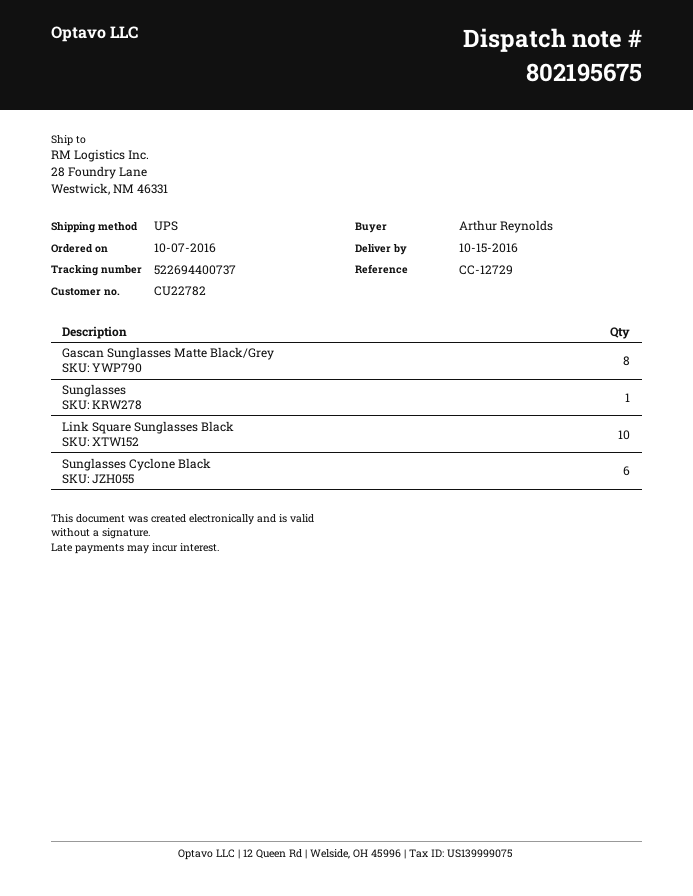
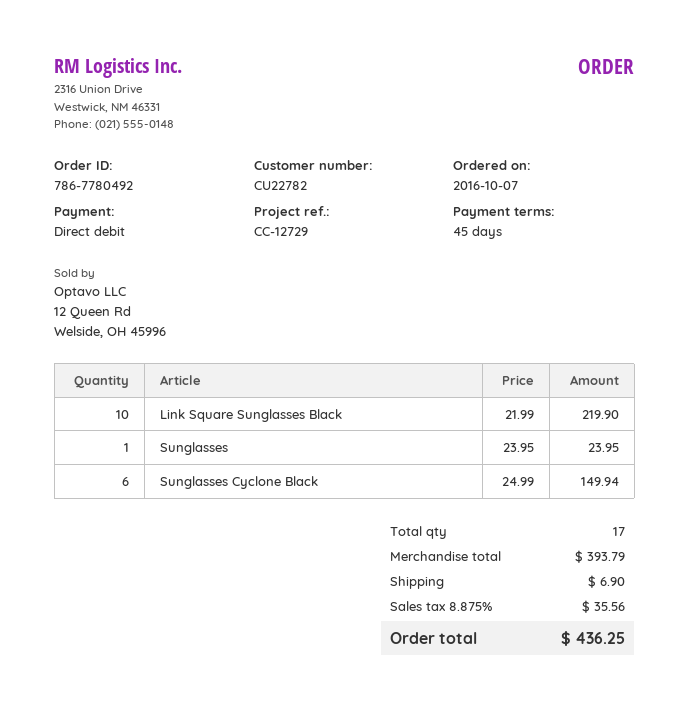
Gascan Sunglasses Matte Black/Grey: 8 -> none

